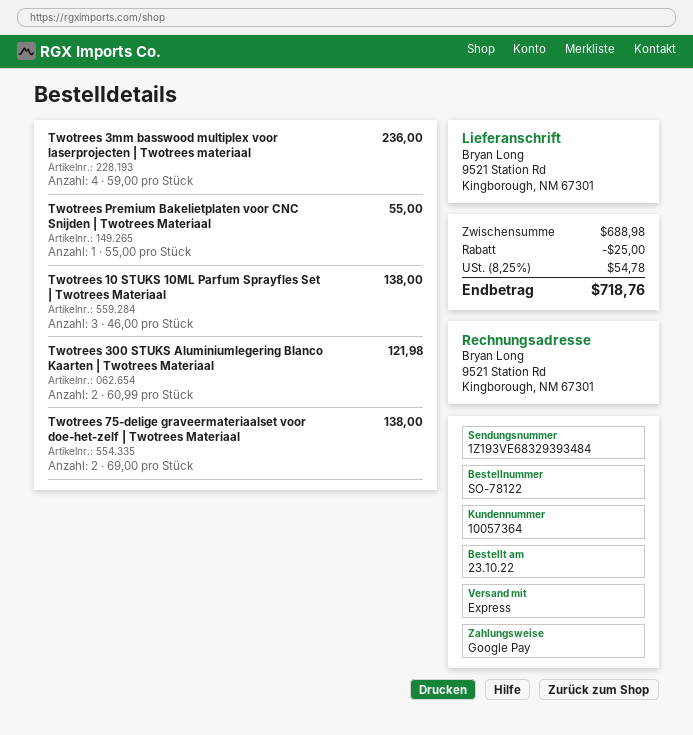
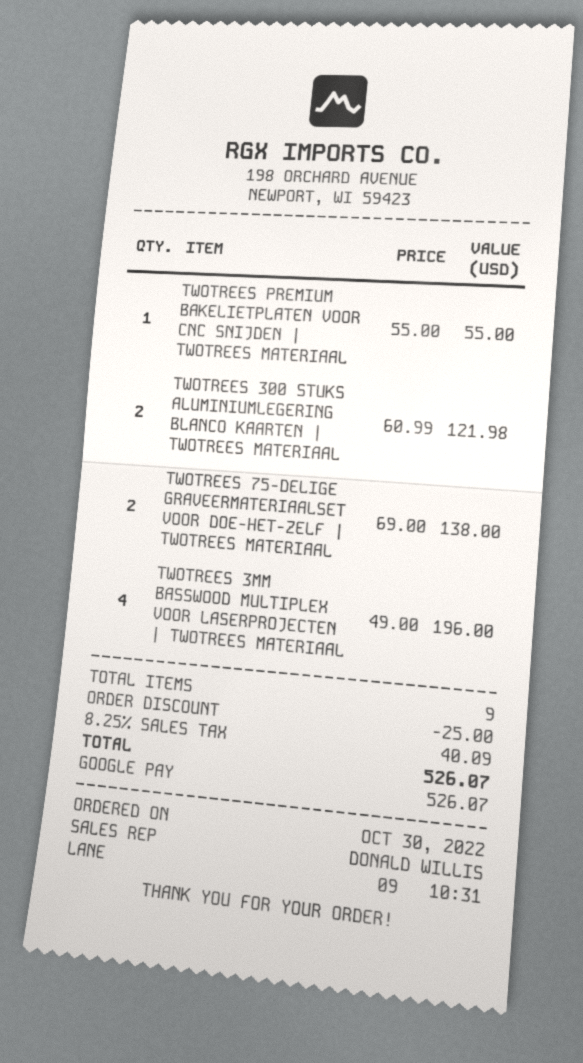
order date: 2022-10-23 -> 2022-10-30
Twotrees 3mm basswood multiplex voor laserprojecten | Twotrees materiaal: 4 x 59.00 = 236.00 -> 4 x 49.00 = 196.00
Twotrees 10 STUKS 10ML Parfum Sprayfles Set | Twotrees Materiaal: 3 x 46.00 = 138.00 -> none
tax: 8.25% = 54.78 -> 8.25% = 40.09
total: 718.76 -> 526.07

